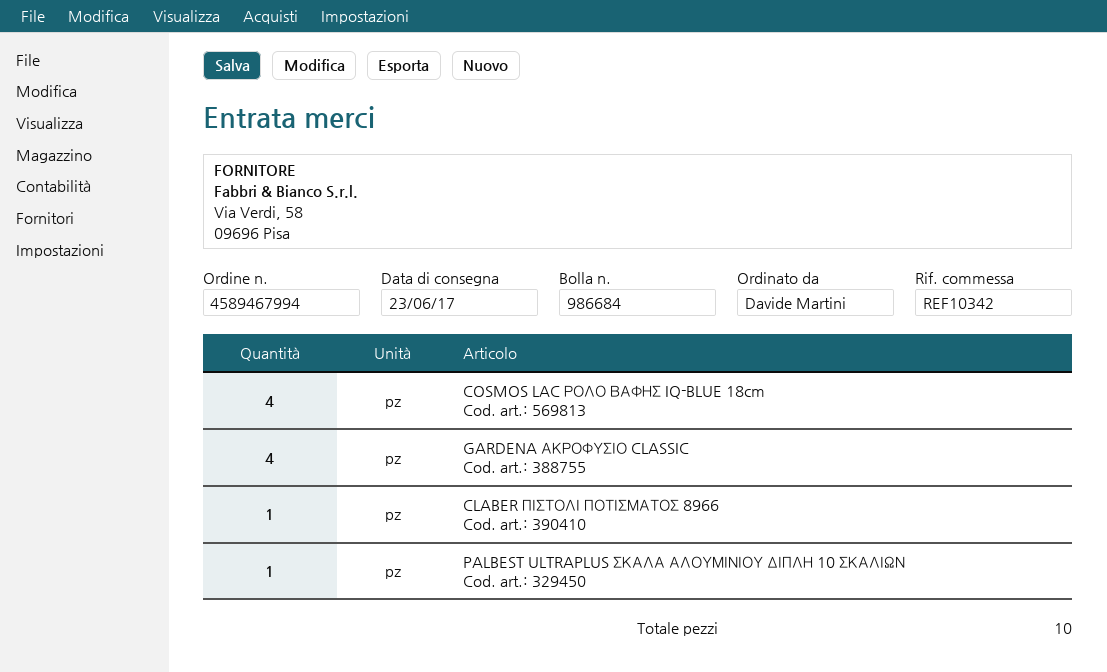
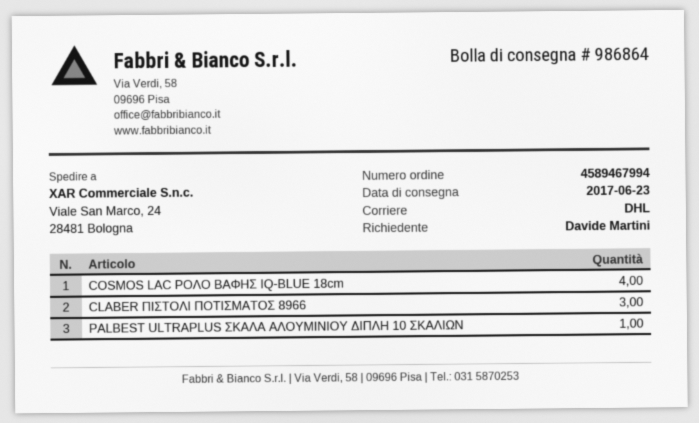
delivery note number: 986684 -> 986864
GARDENA ΑΚΡΟΦΥΣΙΟ CLASSIC: 4 -> none
CLABER ΠΙΣΤΟΛΙ ΠΟΤΙΣΜΑΤΟΣ 8966: 1 -> 3

